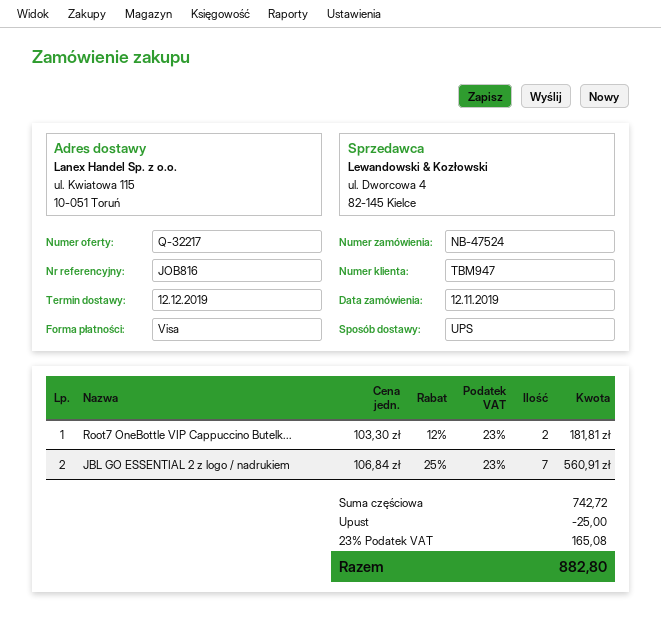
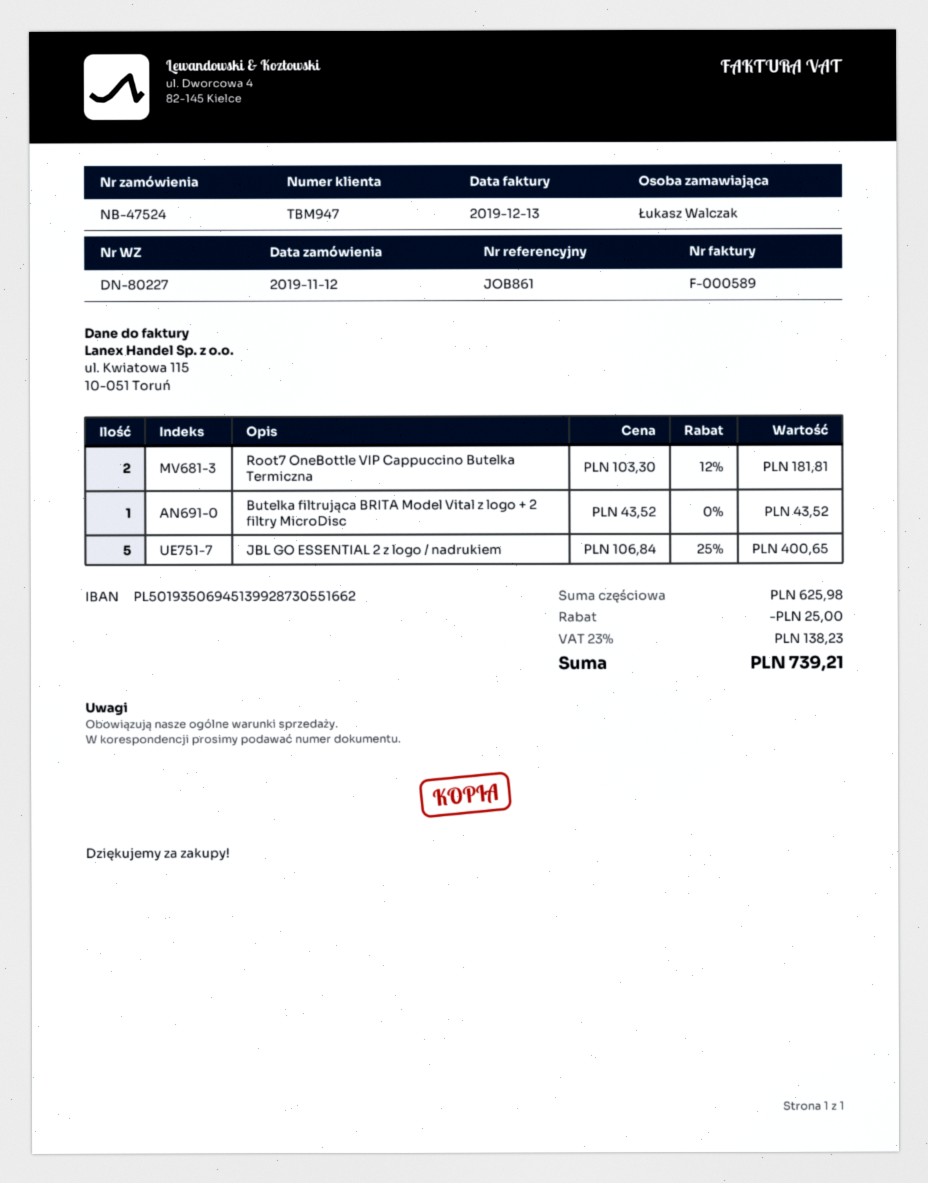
reference: JOB816 -> JOB861
JBL GO ESSENTIAL 2 z logo / nadrukiem: 7 x 106.84 - 25% = 560.91 -> 5 x 106.84 - 25% = 400.65
Butelka filtrująca BRITA Model Vital z logo + 2 filtry MicroDisc: none -> 1 x 43.52 = 43.52
subtotal: 742.72 -> 625.98
tax: 23% = 165.08 -> 23% = 138.23
total: 882.80 -> 739.21

